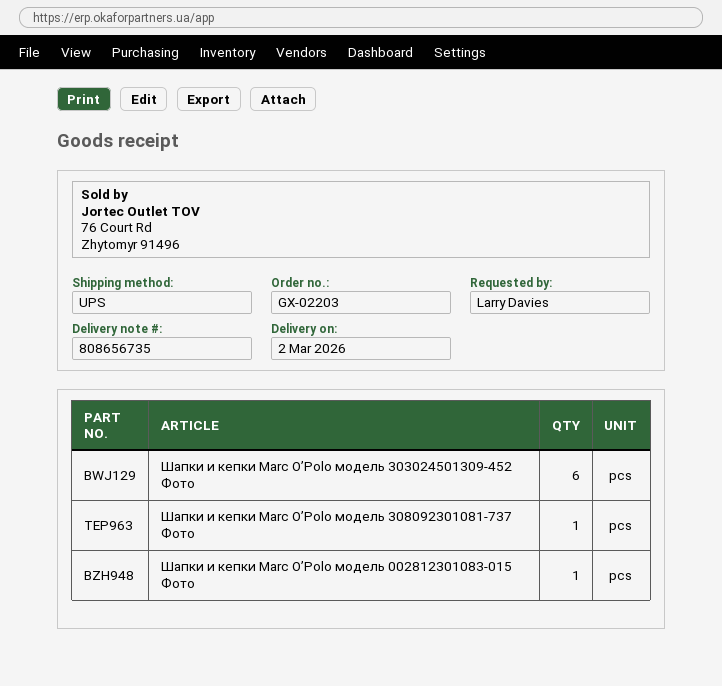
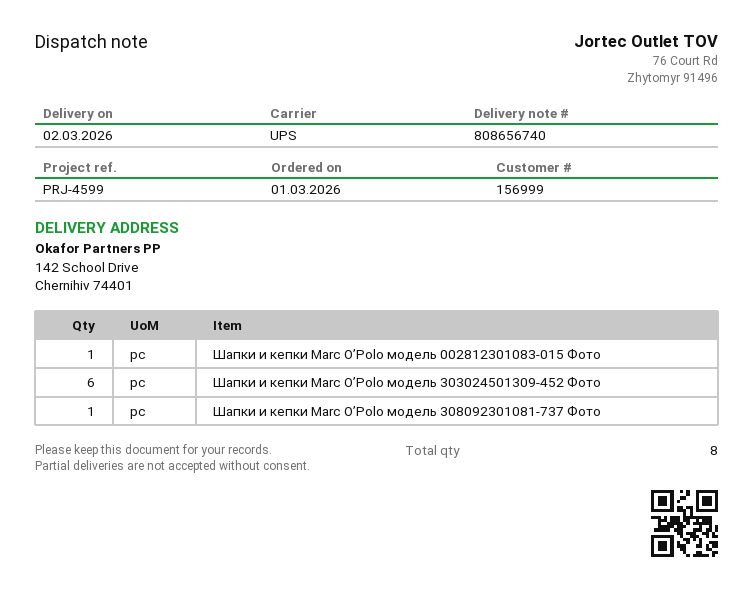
delivery note number: 808656735 -> 808656740

